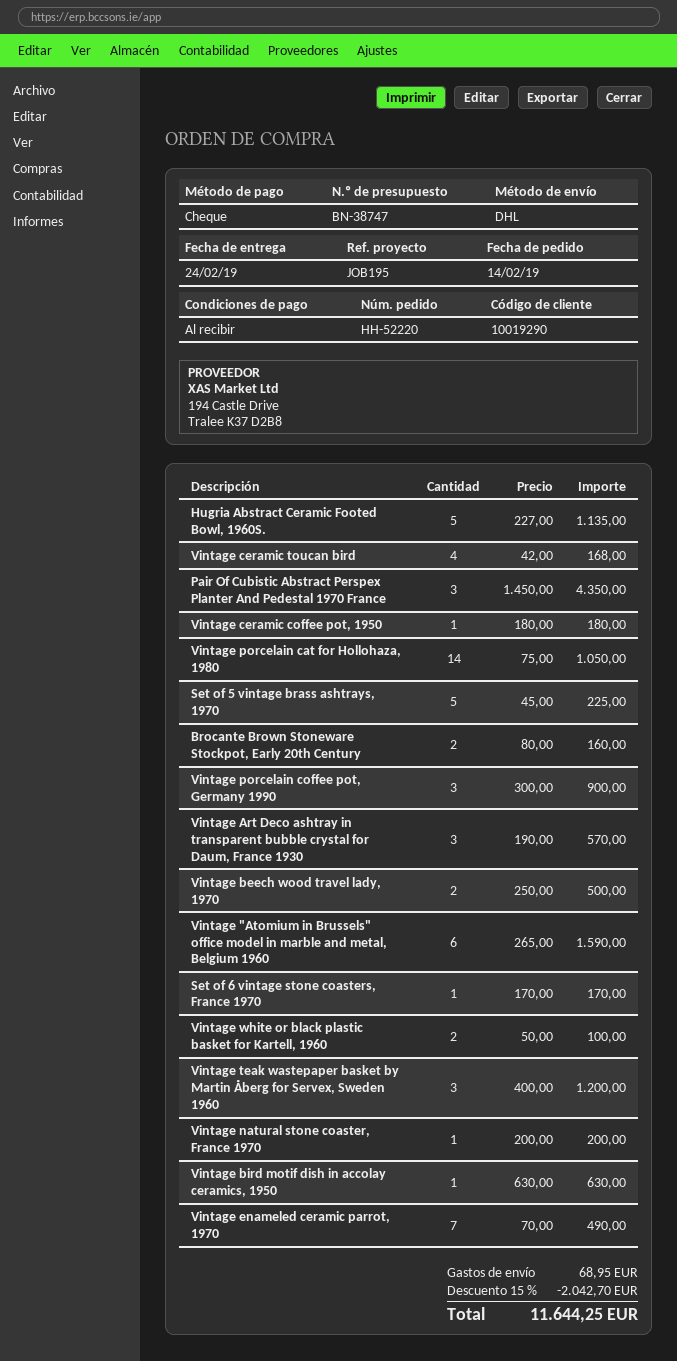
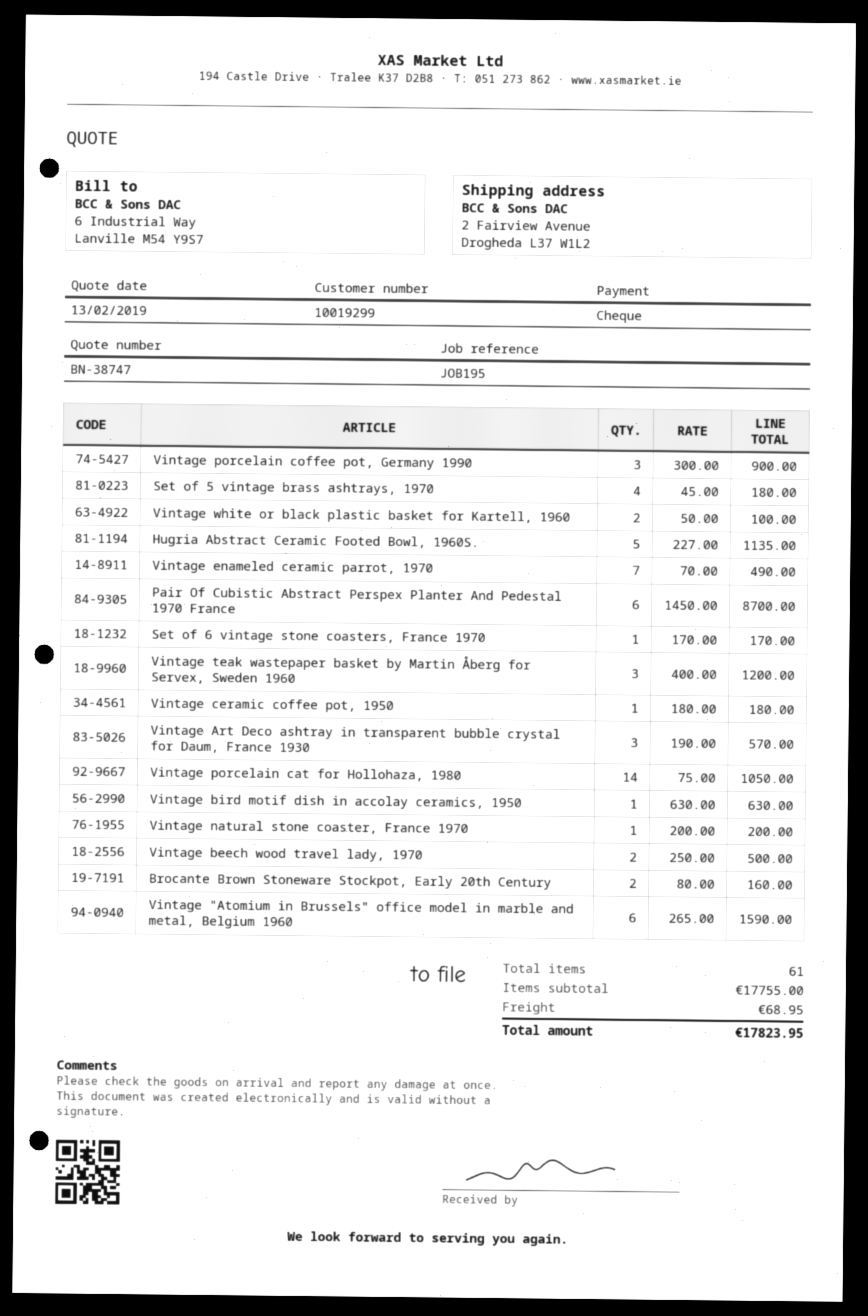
customer number: 10019290 -> 10019299
Vintage ceramic toucan bird: 4 x 42.00 = 168.00 -> none
Pair Of Cubistic Abstract Perspex Planter And Pedestal 1970 France: 3 x 1450.00 = 4350.00 -> 6 x 1450.00 = 8700.00
Set of 5 vintage brass ashtrays, 1970: 5 x 45.00 = 225.00 -> 4 x 45.00 = 180.00
discount: 15% = 2042.70 -> none
total: 11644.25 -> 17823.95

